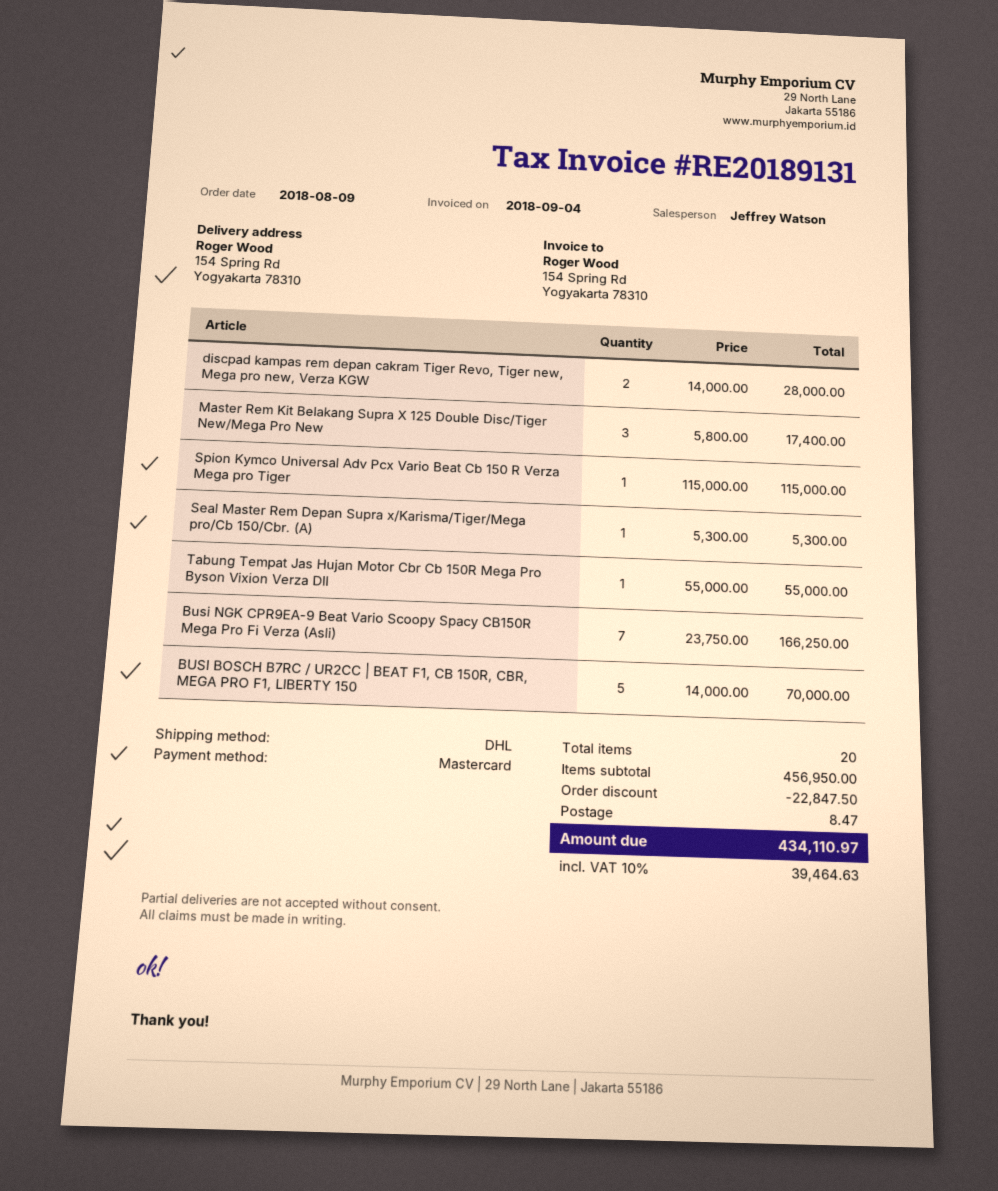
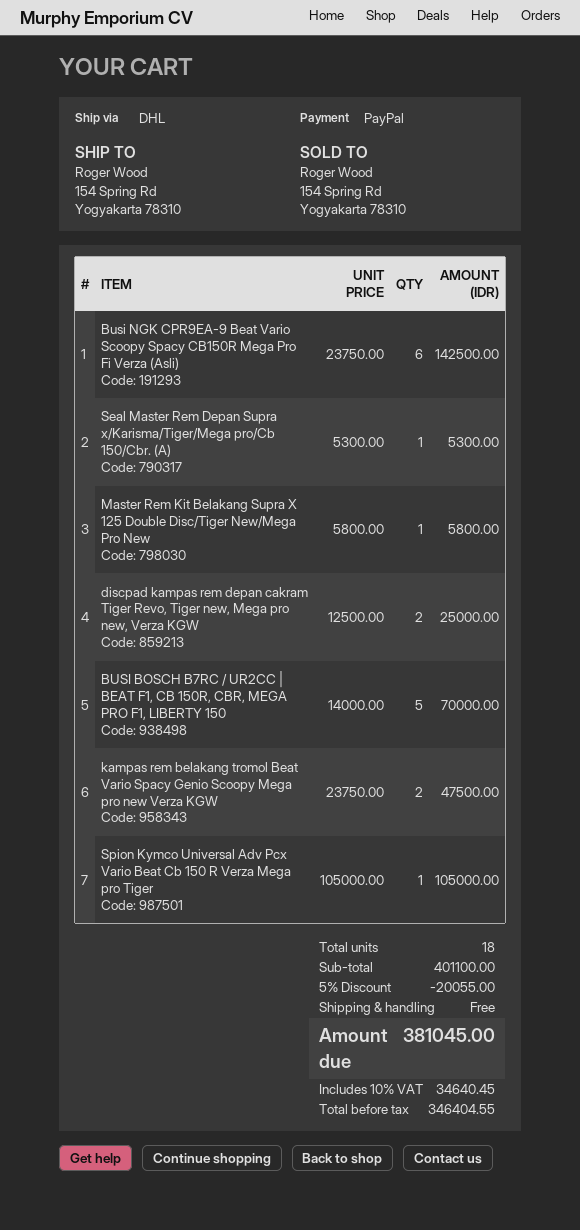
payment method: Mastercard -> PayPal
discpad kampas rem depan cakram Tiger Revo, Tiger new, Mega pro new, Verza KGW: 2 x 14000.00 = 28000.00 -> 2 x 12500.00 = 25000.00
Master Rem Kit Belakang Supra X 125 Double Disc/Tiger New/Mega Pro New: 3 x 5800.00 = 17400.00 -> 1 x 5800.00 = 5800.00
Spion Kymco Universal Adv Pcx Vario Beat Cb 150 R Verza Mega pro Tiger: 1 x 115000.00 = 115000.00 -> 1 x 105000.00 = 105000.00
Tabung Tempat Jas Hujan Motor Cbr Cb 150R Mega Pro Byson Vixion Verza Dll: 1 x 55000.00 = 55000.00 -> none
Busi NGK CPR9EA-9 Beat Vario Scoopy Spacy CB150R Mega Pro Fi Verza (Asli): 7 x 23750.00 = 166250.00 -> 6 x 23750.00 = 142500.00
kampas rem belakang tromol Beat Vario Spacy Genio Scoopy Mega pro new Verza KGW: none -> 2 x 23750.00 = 47500.00
total quantity: 20 -> 18
subtotal: 456950.00 -> 401100.00
discount: 22847.50 -> 20055.00
shipping: 8.47 -> 0.00
tax: 10% = 39464.63 -> 10% = 34640.45
total: 434110.97 -> 381045.00

